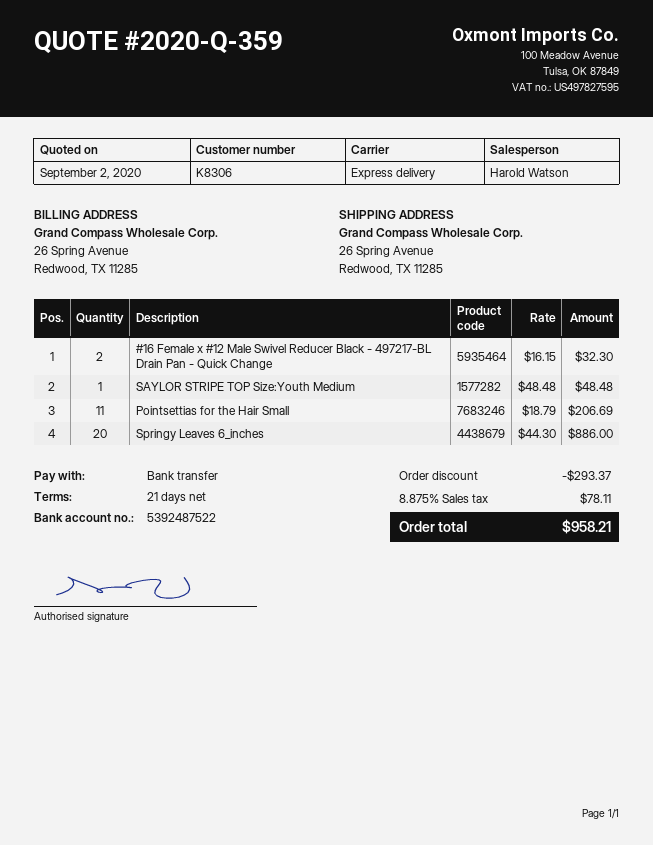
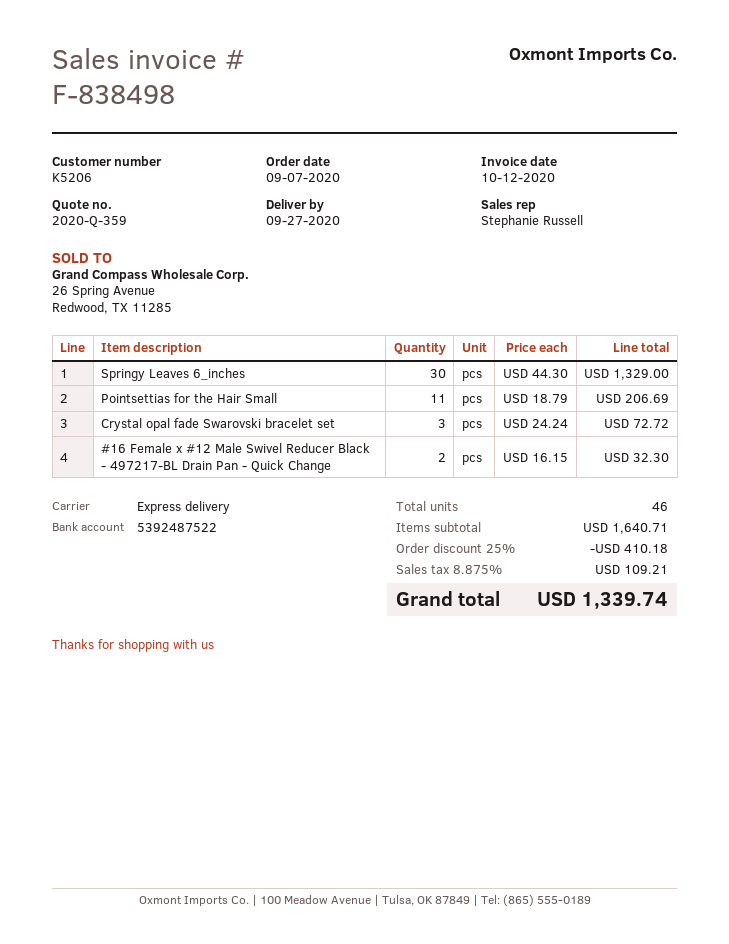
customer number: K8306 -> K5206
sales rep: Harold Watson -> Stephanie Russell
SAYLOR STRIPE TOP Size:Youth Medium: 1 x 48.48 = 48.48 -> none
Springy Leaves 6_inches: 20 x 44.30 = 886.00 -> 30 x 44.30 = 1329.00
Crystal opal fade Swarovski bracelet set: none -> 3 x 24.24 = 72.72
discount: 293.37 -> 410.18
tax: 8.875% = 78.11 -> 8.875% = 109.21
total: 958.21 -> 1339.74

